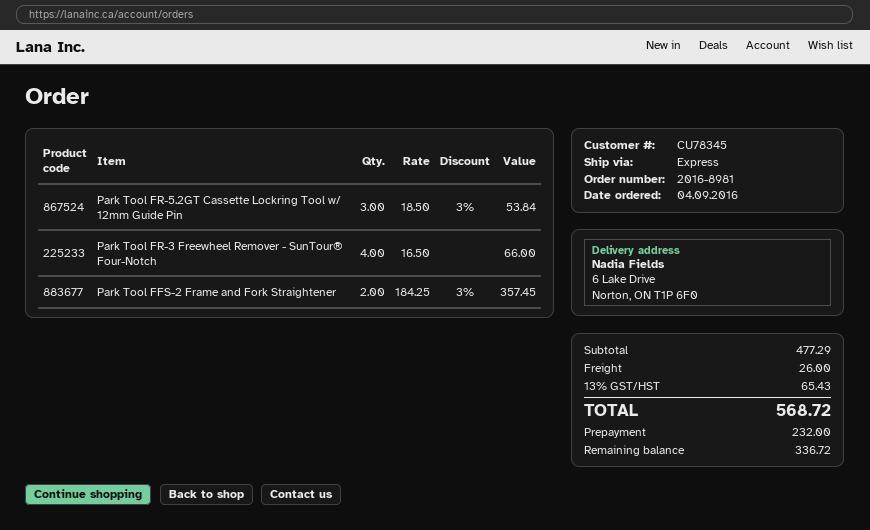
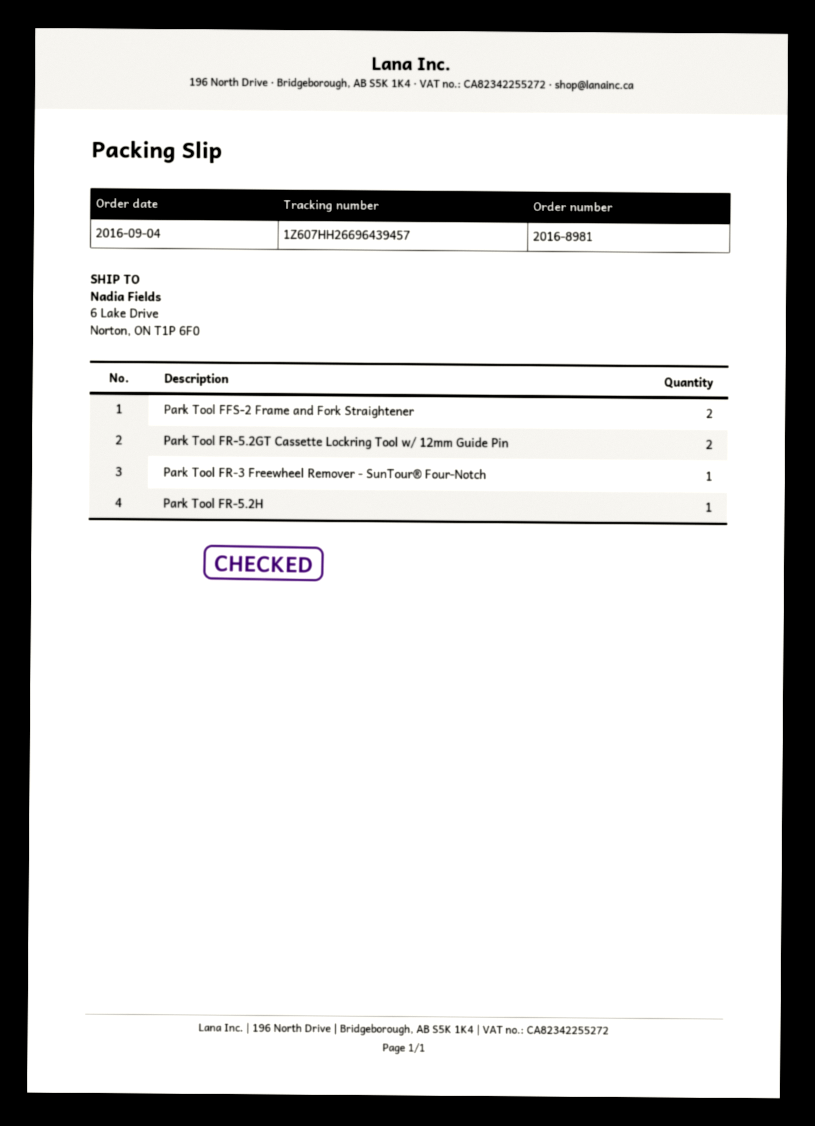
Park Tool FR-5.2GT Cassette Lockring Tool w/ 12mm Guide Pin: 3 -> 2
Park Tool FR-3 Freewheel Remover - SunTour® Four-Notch: 4 -> 1
Park Tool FR-5.2H: none -> 1

